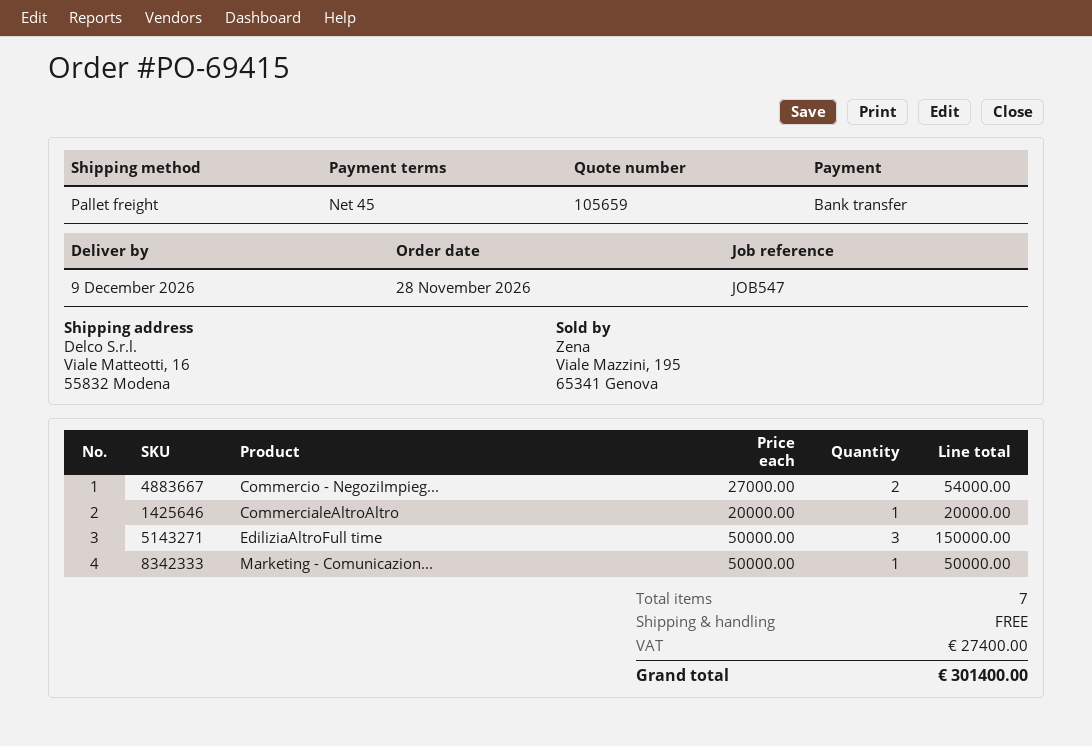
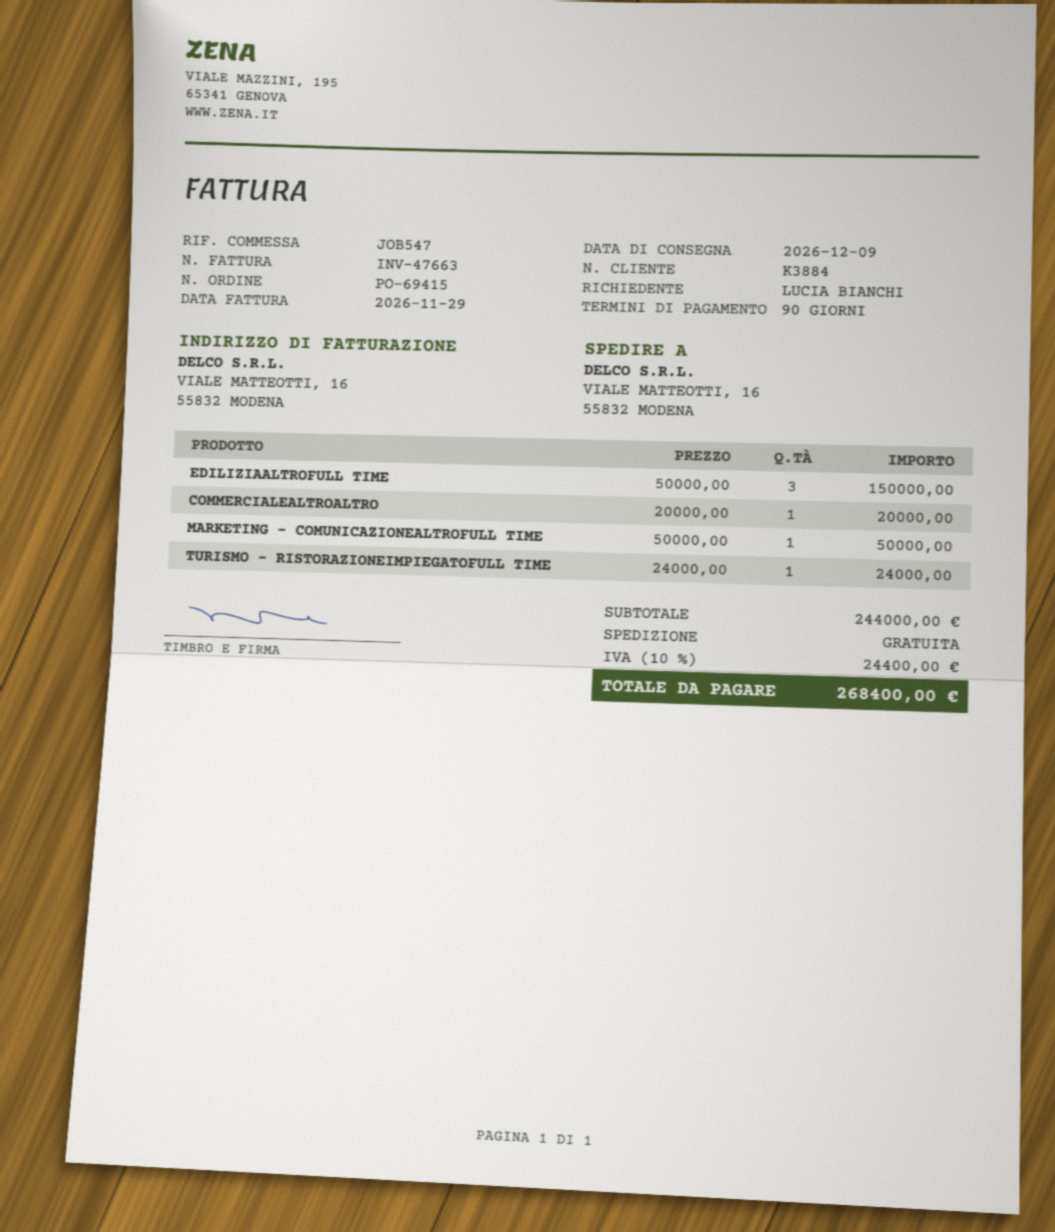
payment terms: 45 days -> 90 days
Commercio - NegoziImpieg...: 2 x 27000.00 = 54000.00 -> none
TURISMO - RISTORAZIONEIMPIEGATOFULL TIME: none -> 1 x 24000.00 = 24000.00
tax: 27400.00 -> 24400.00
total: 301400.00 -> 268400.00

